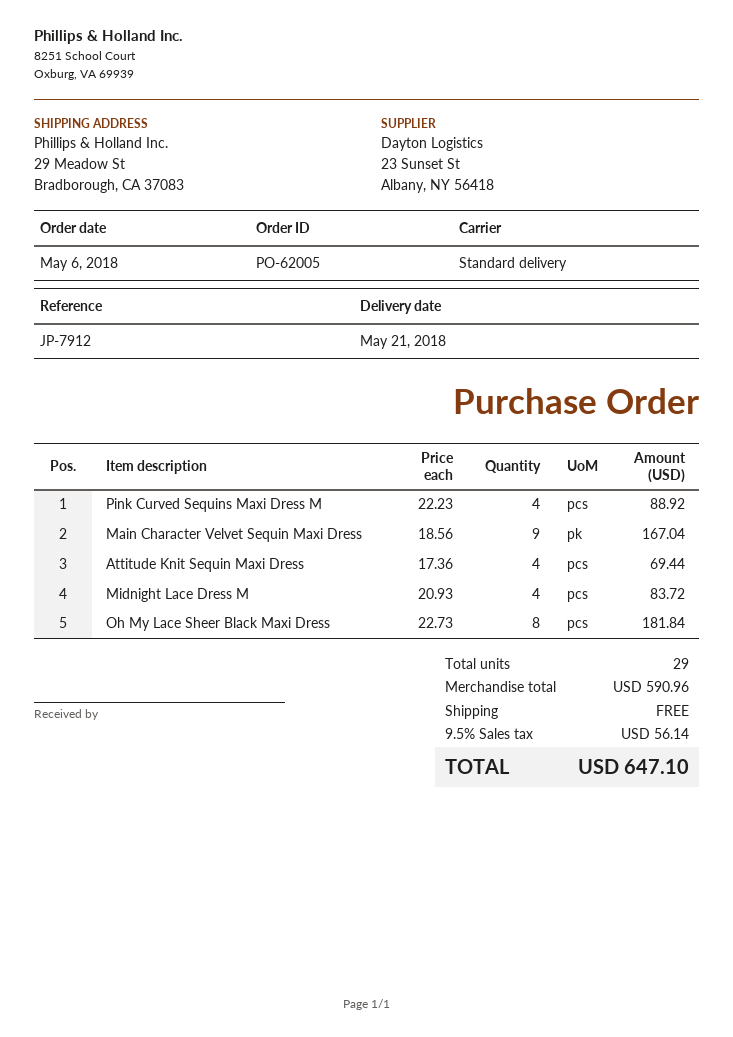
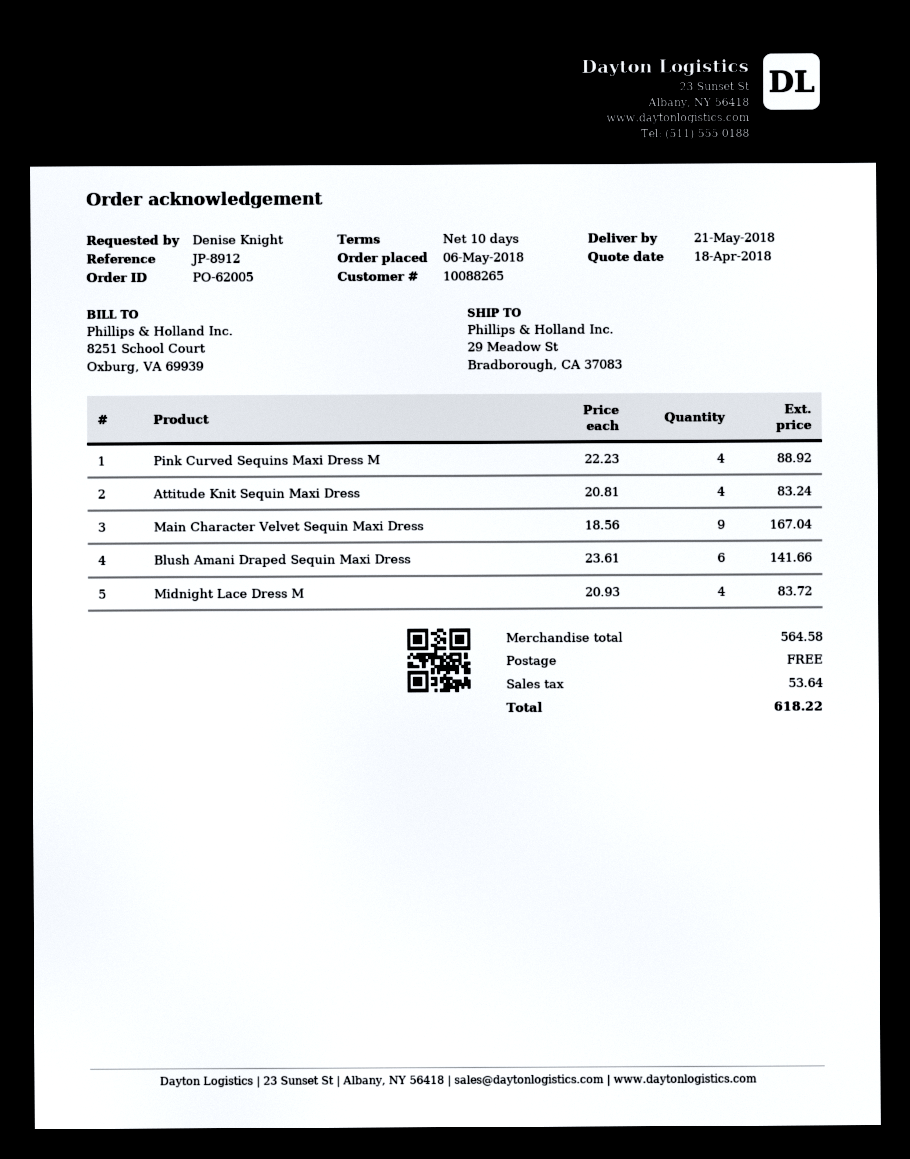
reference: JP-7912 -> JP-8912
Attitude Knit Sequin Maxi Dress: 4 x 17.36 = 69.44 -> 4 x 20.81 = 83.24
Oh My Lace Sheer Black Maxi Dress: 8 x 22.73 = 181.84 -> none
Blush Amani Draped Sequin Maxi Dress: none -> 6 x 23.61 = 141.66
subtotal: 590.96 -> 564.58
tax: 56.14 -> 53.64
total: 647.10 -> 618.22

